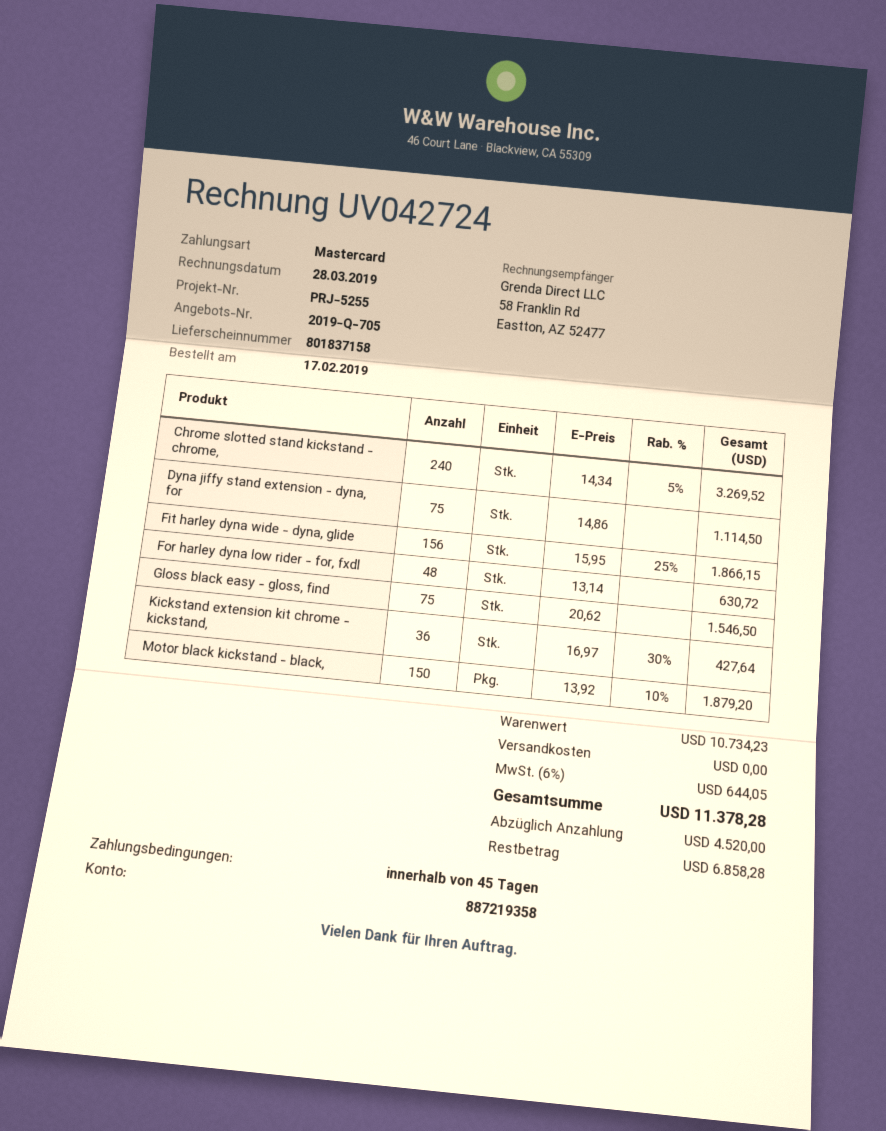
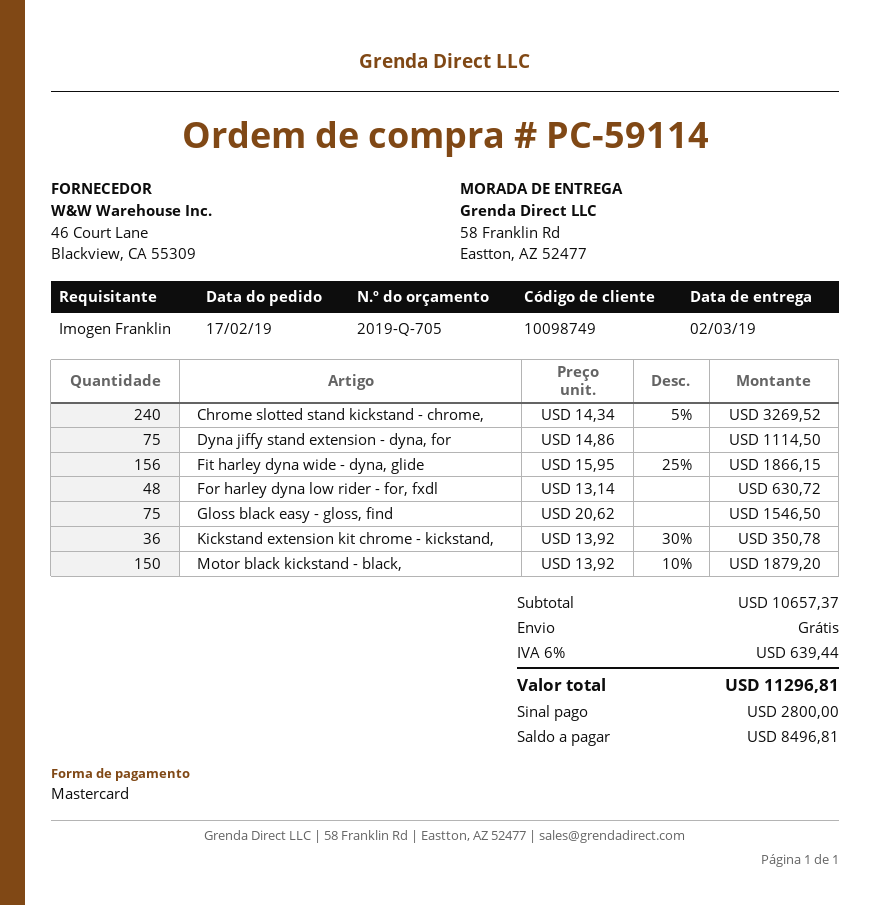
Kickstand extension kit chrome - kickstand,: 36 x 16.97 - 30% = 427.64 -> 36 x 13.92 - 30% = 350.78
subtotal: 10734.23 -> 10657.37
tax: 6% = 644.05 -> 6% = 639.44
total: 11378.28 -> 11296.81
deposit: 4520.00 -> 2800.00
balance: 6858.28 -> 8496.81

